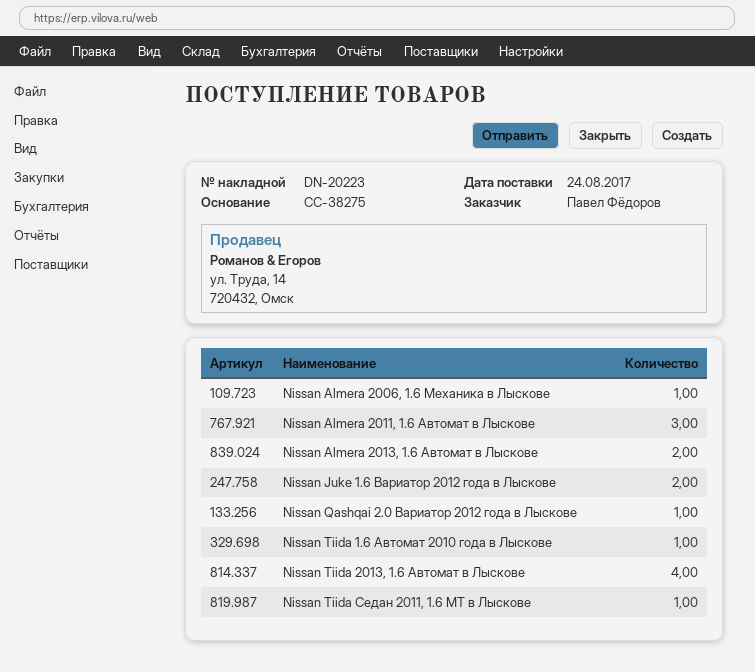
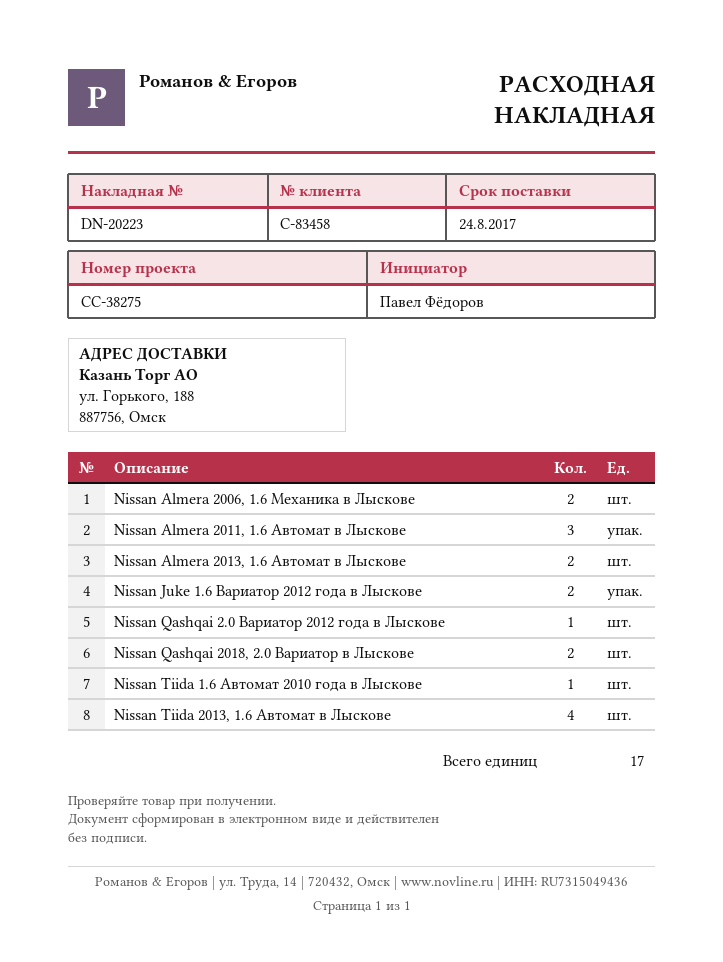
Nissan Almera 2006, 1.6 Механика в Лыскове: 1 -> 2
Nissan Tiida Седан 2011, 1.6 МТ в Лыскове: 1 -> none
Nissan Qashqai 2018, 2.0 Вариатор в Лыскове: none -> 2

